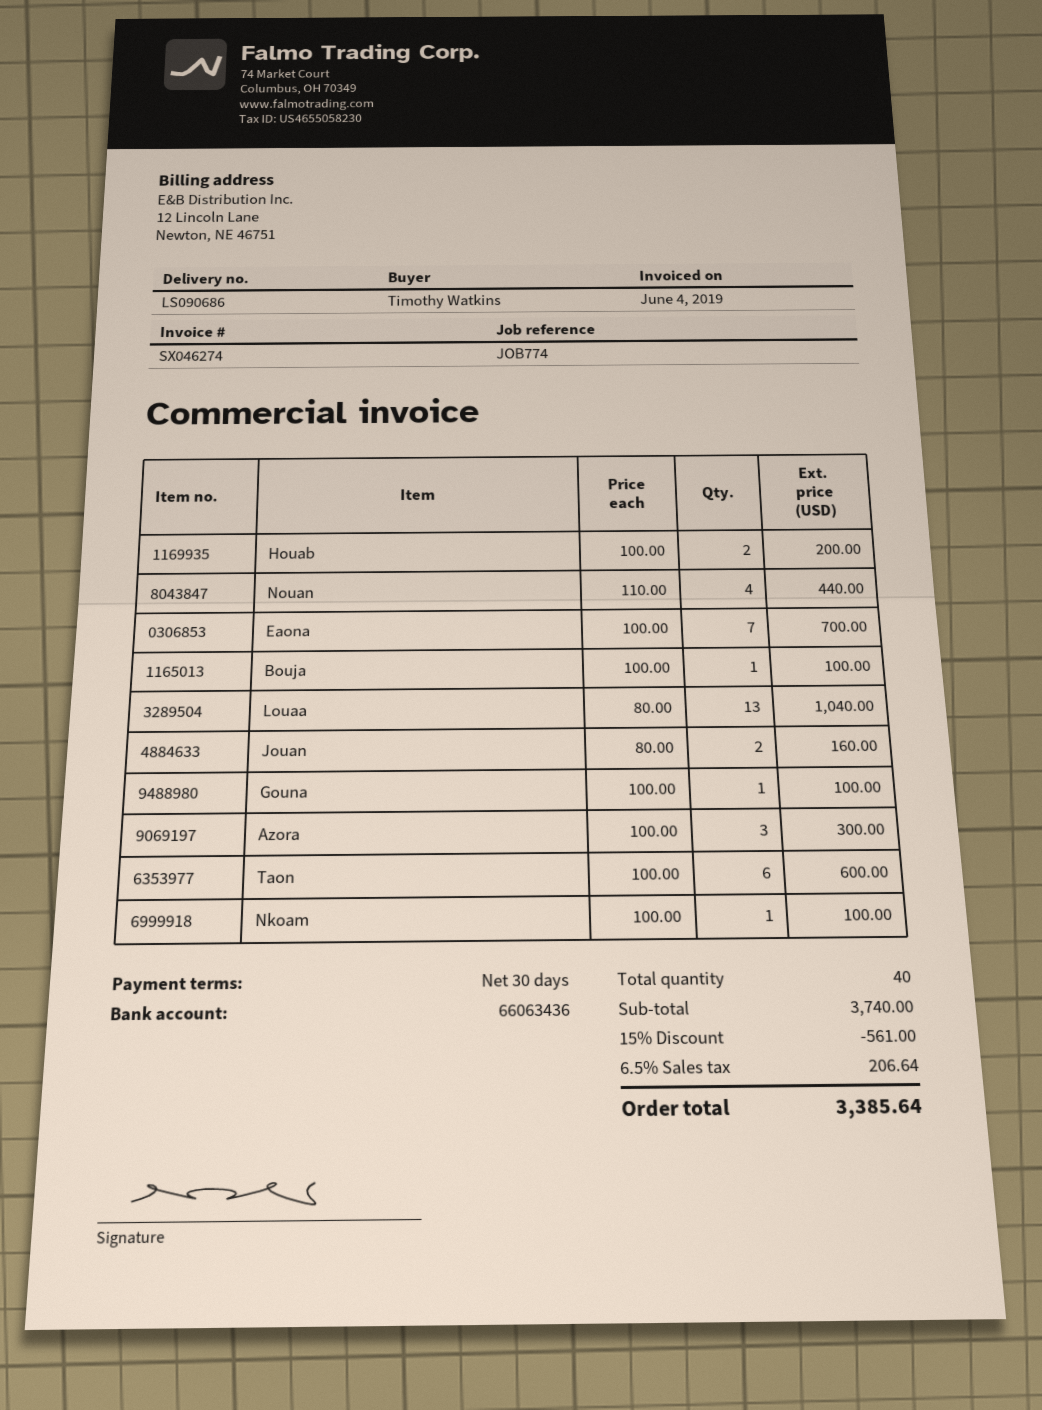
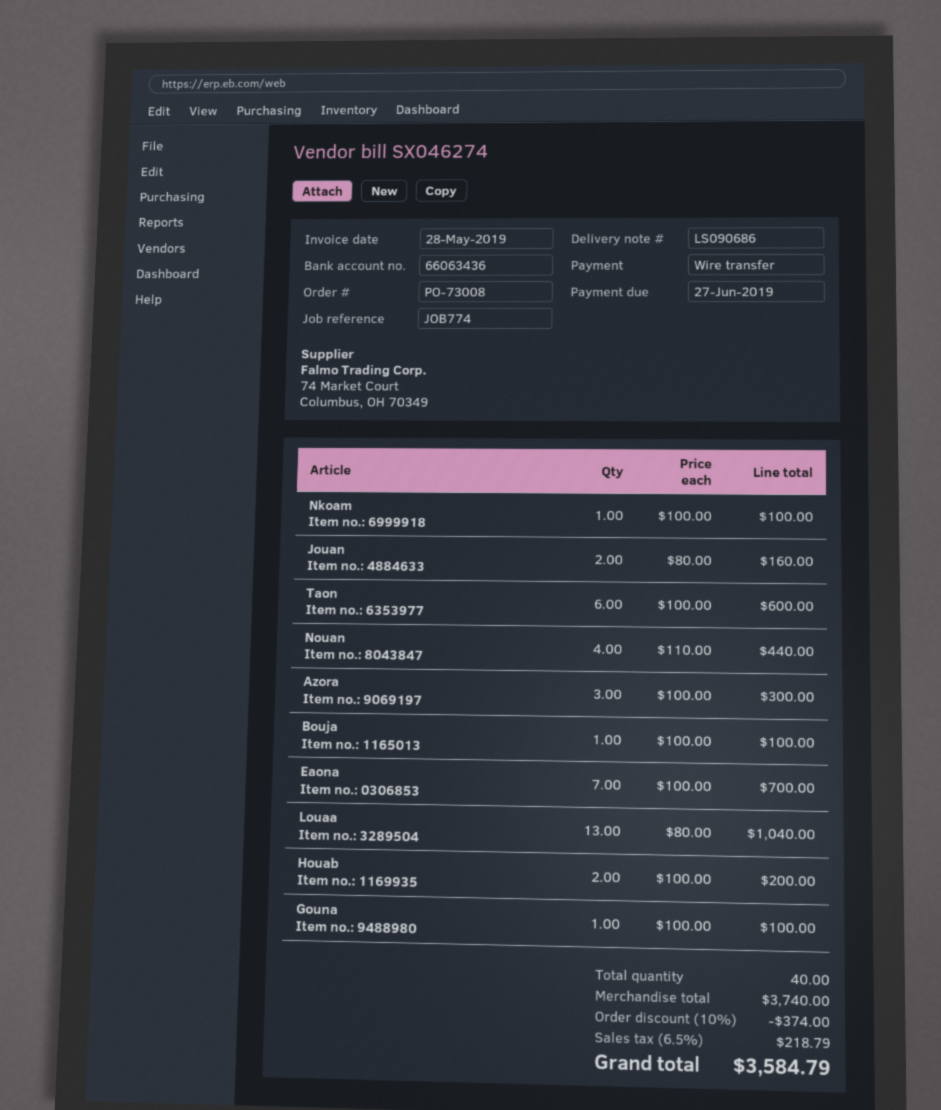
invoice date: 2019-06-04 -> 2019-05-28
discount: 15% = 561.00 -> 10% = 374.00
tax: 6.5% = 206.64 -> 6.5% = 218.79
total: 3385.64 -> 3584.79

